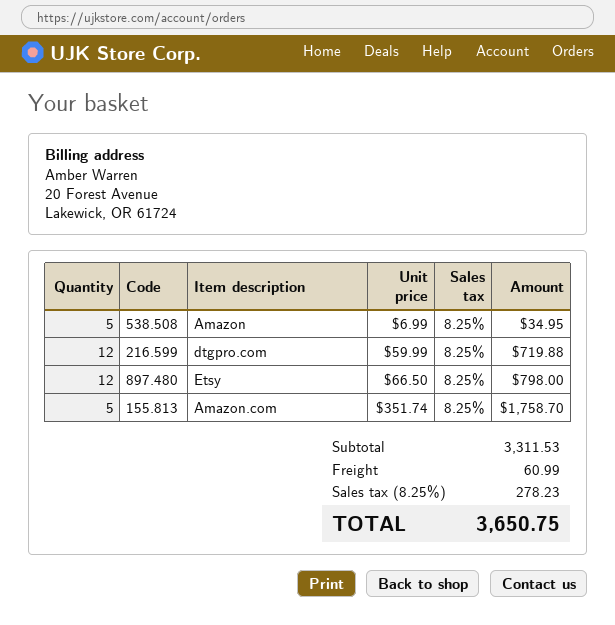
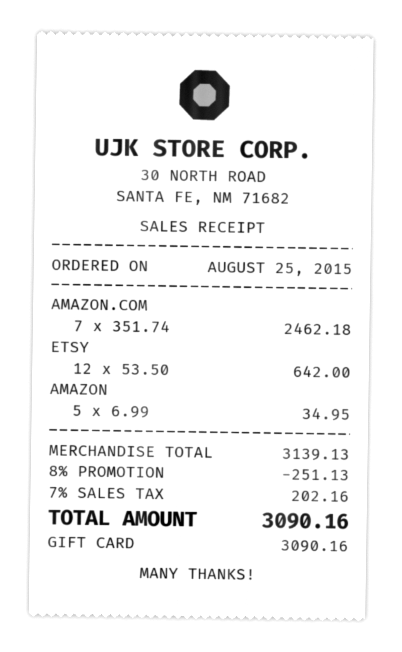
dtgpro.com: 12 x 59.99 = 719.88 -> none
Etsy: 12 x 66.50 = 798.00 -> 12 x 53.50 = 642.00
Amazon.com: 5 x 351.74 = 1758.70 -> 7 x 351.74 = 2462.18
subtotal: 3311.53 -> 3139.13
discount: none -> 8% = 251.13
shipping: 60.99 -> none
tax: 8.25% = 278.23 -> 7% = 202.16
total: 3650.75 -> 3090.16

